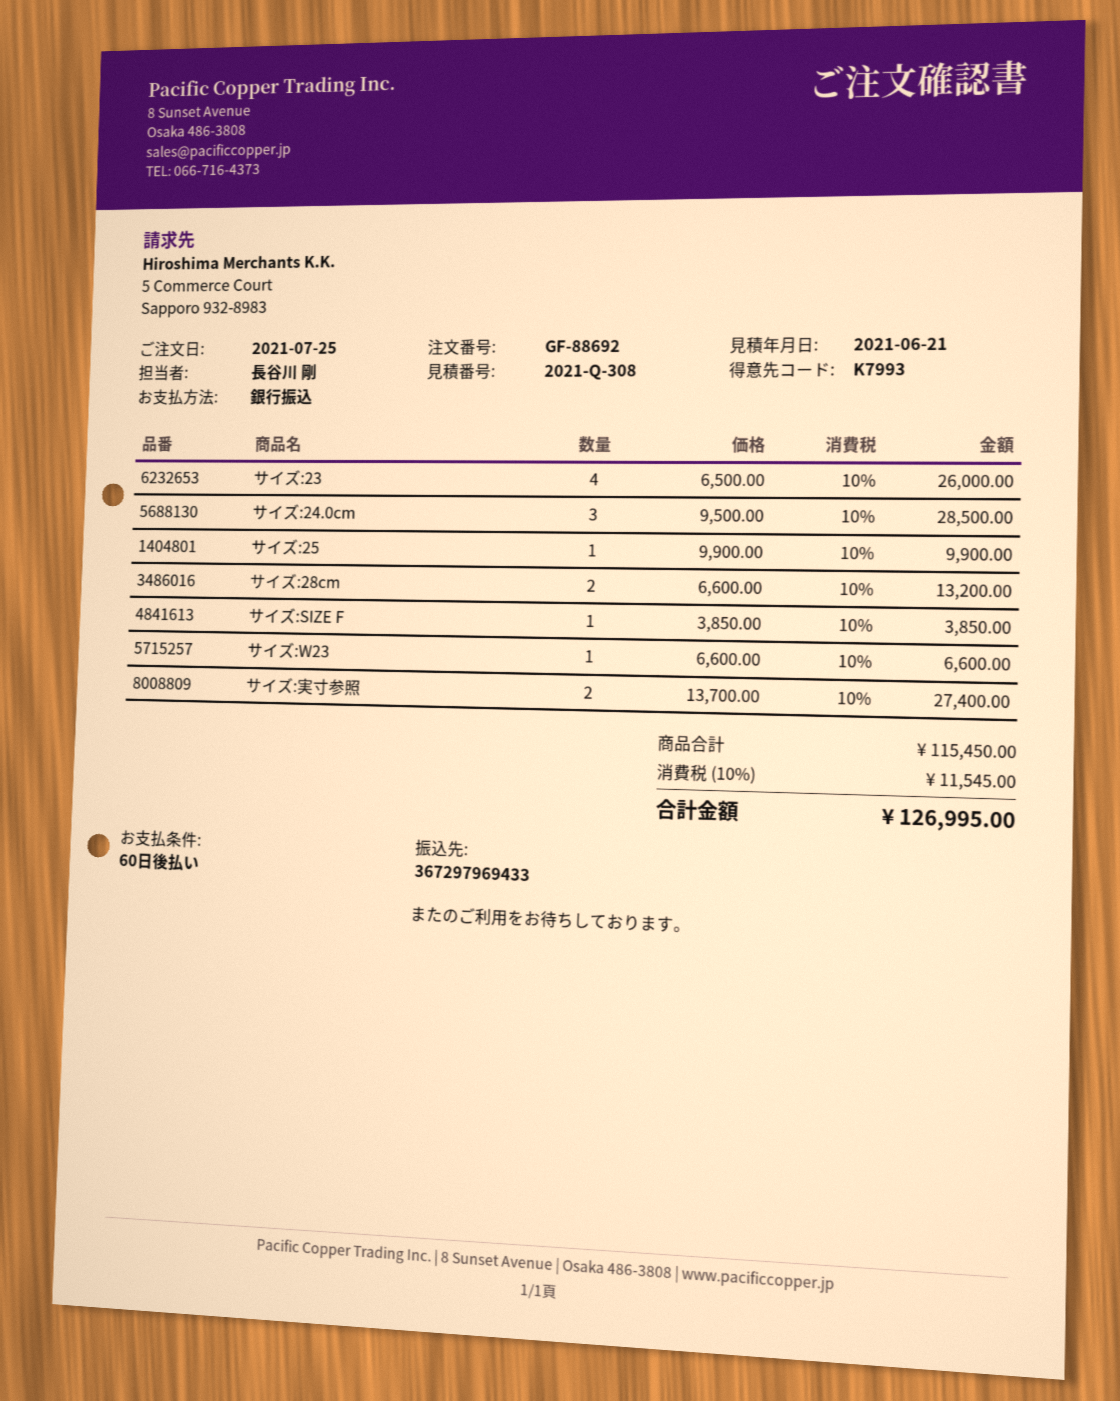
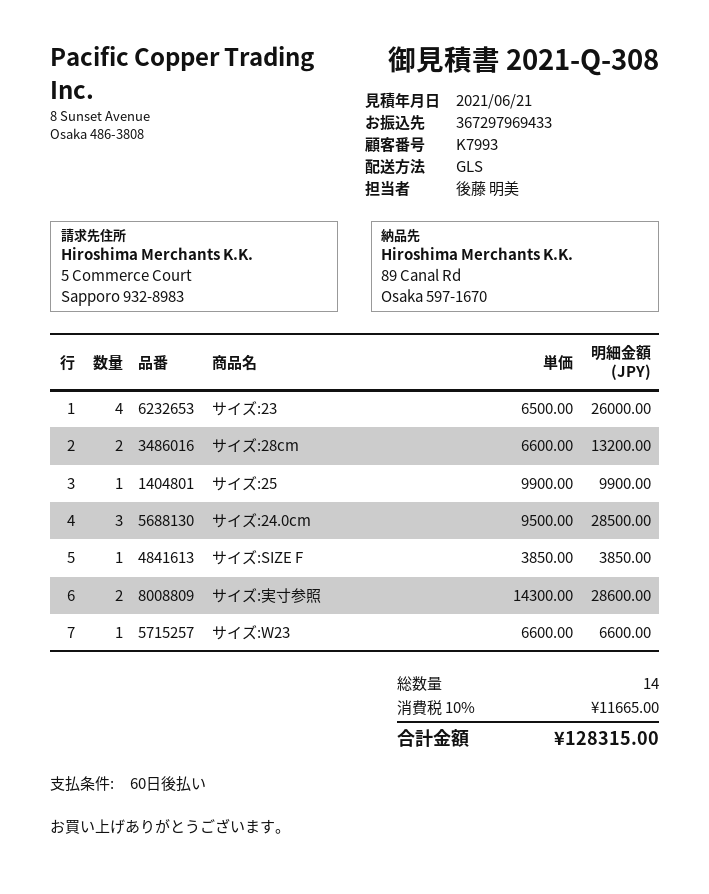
sales rep: 長谷川 剛 -> 後藤 明美
サイズ:実寸参照: 2 x 13700.00 = 27400.00 -> 2 x 14300.00 = 28600.00
tax: 10% = 11545.00 -> 10% = 11665.00
total: 126995.00 -> 128315.00

